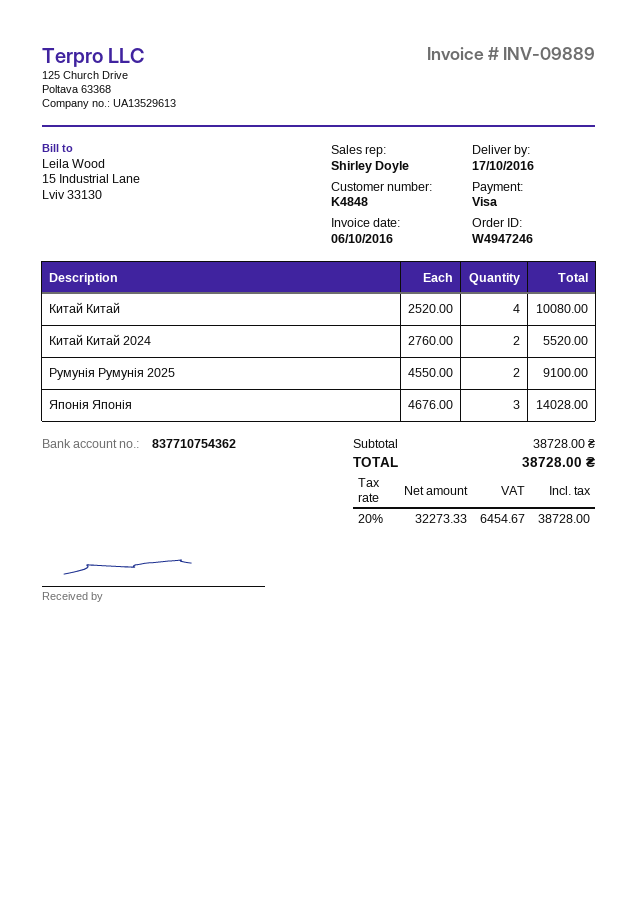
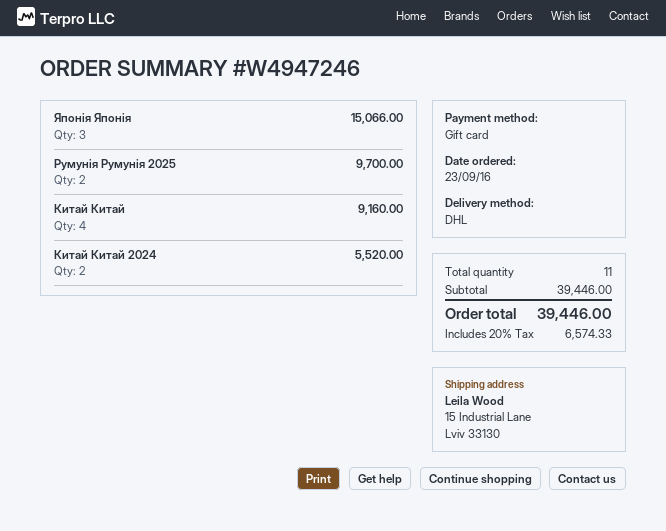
payment method: Visa -> gift card
Китай Китай: 4 for 10080.00 -> 4 for 9160.00
Румунія Румунія 2025: 2 for 9100.00 -> 2 for 9700.00
Японія Японія: 3 for 14028.00 -> 3 for 15066.00
subtotal: 38728.00 -> 39446.00
tax: 20% = 6454.67 -> 20% = 6574.33
total: 38728.00 -> 39446.00

